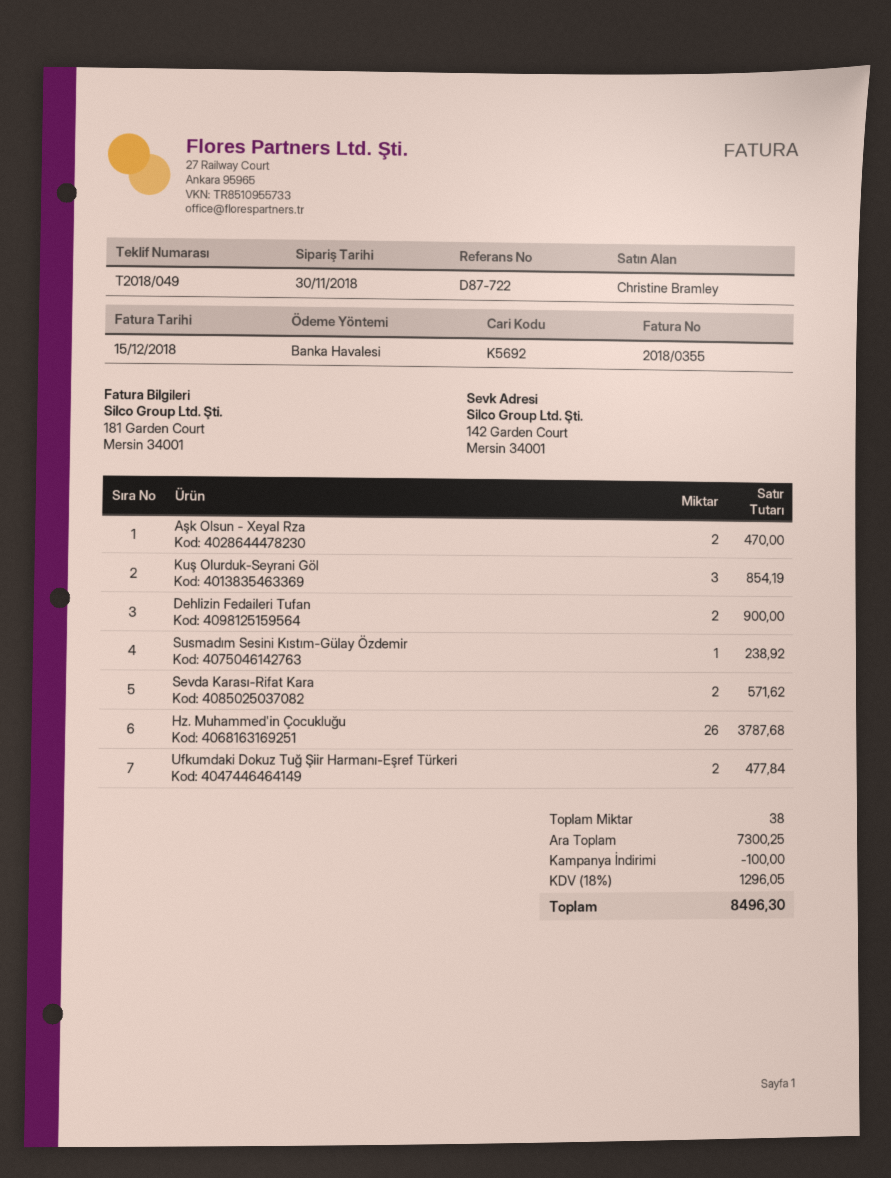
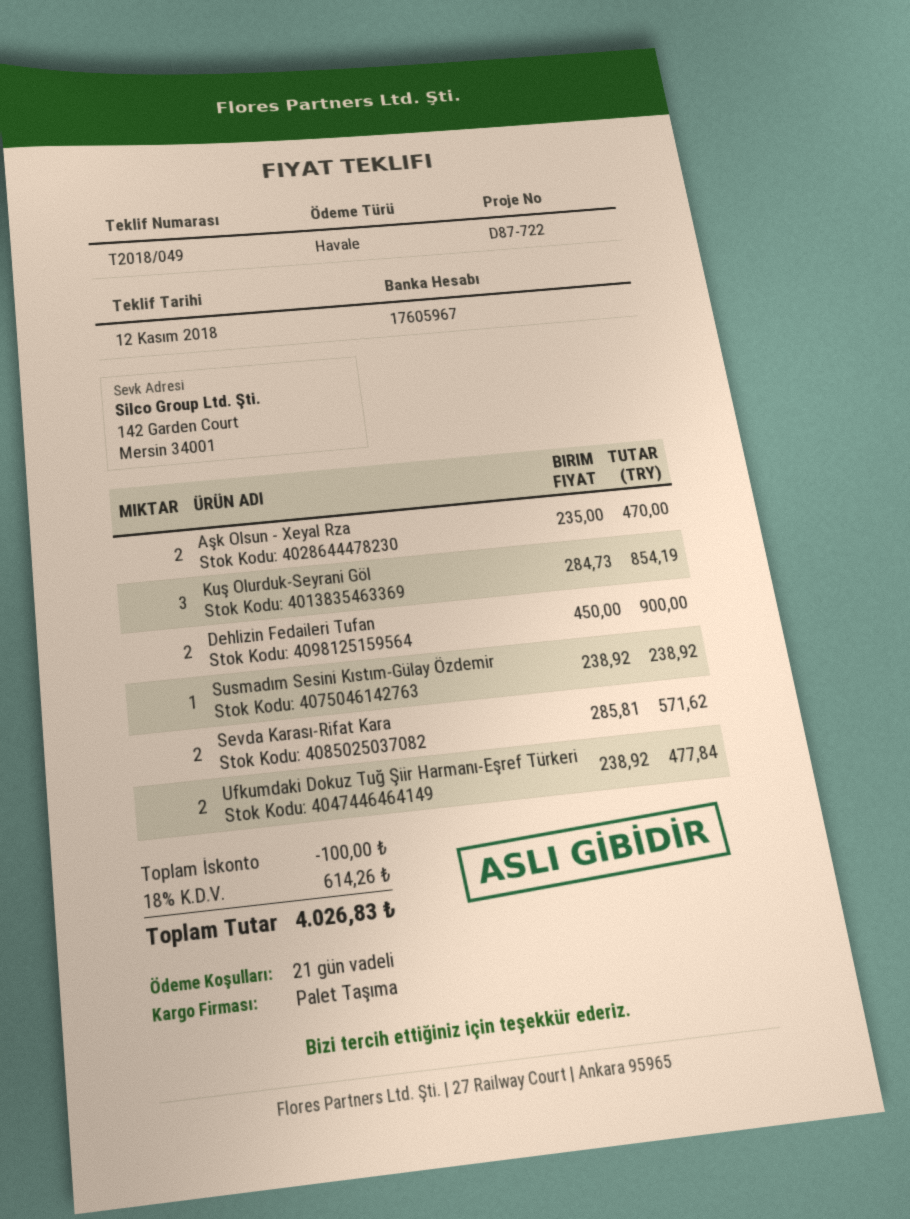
Hz. Muhammed'in Çocukluğu: 26 for 3787.68 -> none
tax: 18% = 1296.05 -> 18% = 614.26
total: 8496.30 -> 4026.83

